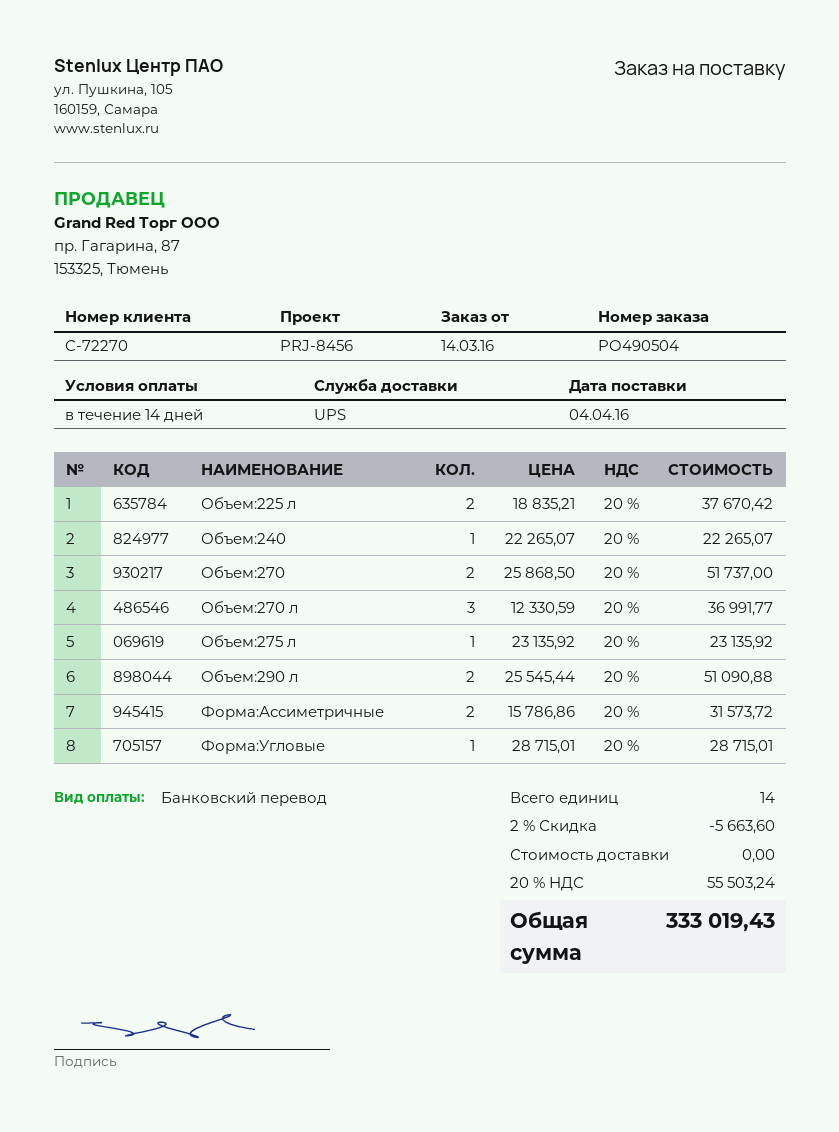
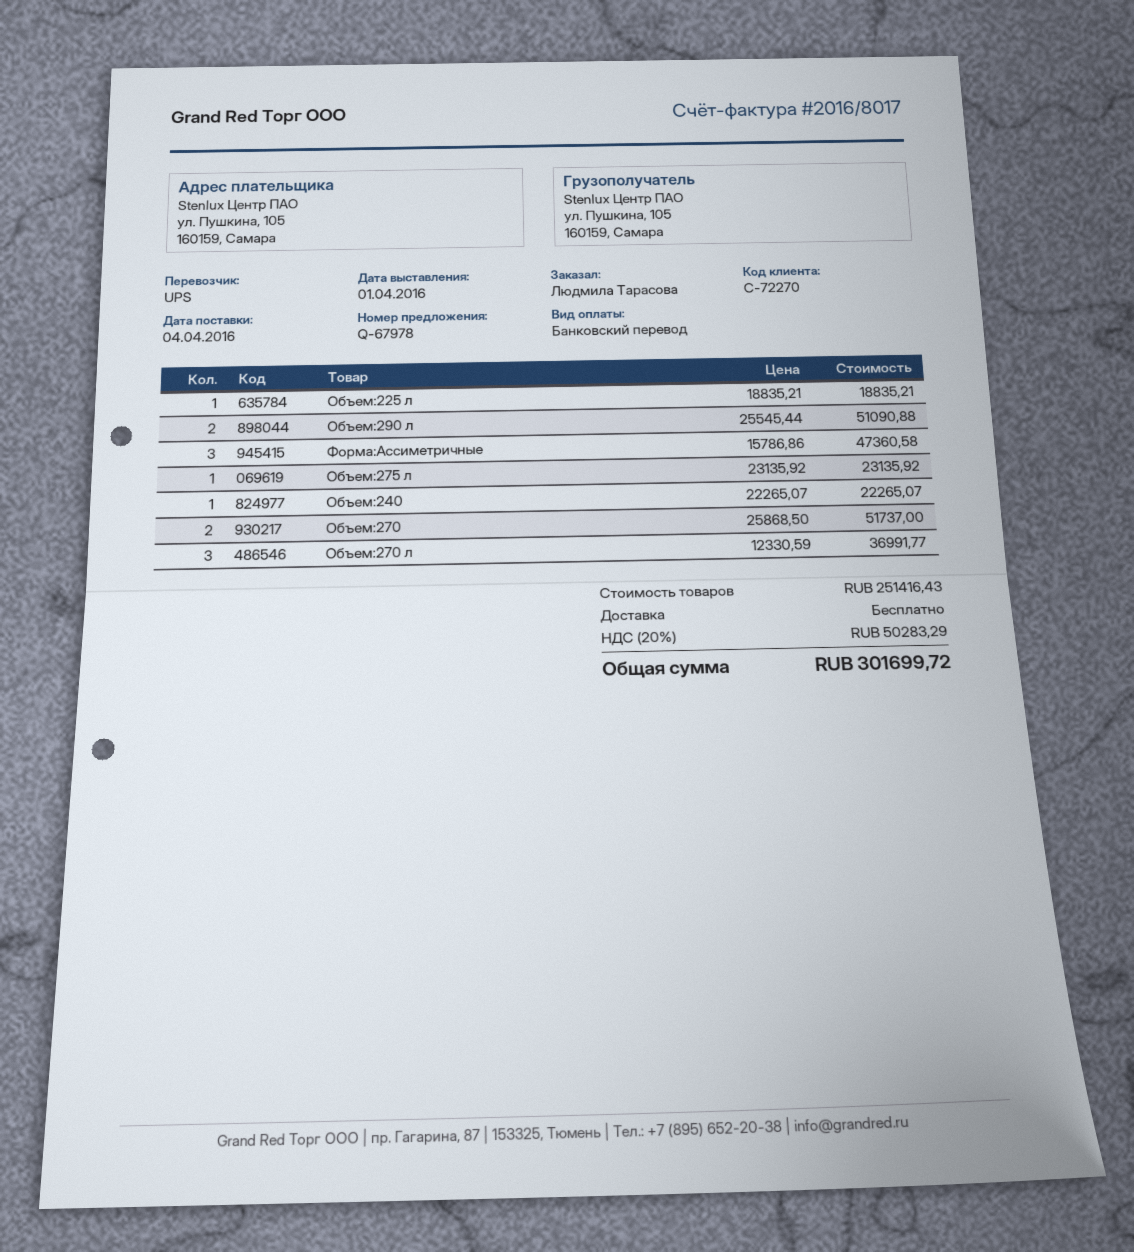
Объем:225 л: 2 x 18835.21 = 37670.42 -> 1 x 18835.21 = 18835.21
Форма:Ассиметричные: 2 x 15786.86 = 31573.72 -> 3 x 15786.86 = 47360.58
Форма:Угловые: 1 x 28715.01 = 28715.01 -> none
discount: 2% = 5663.60 -> none
tax: 20% = 55503.24 -> 20% = 50283.29
total: 333019.43 -> 301699.72

